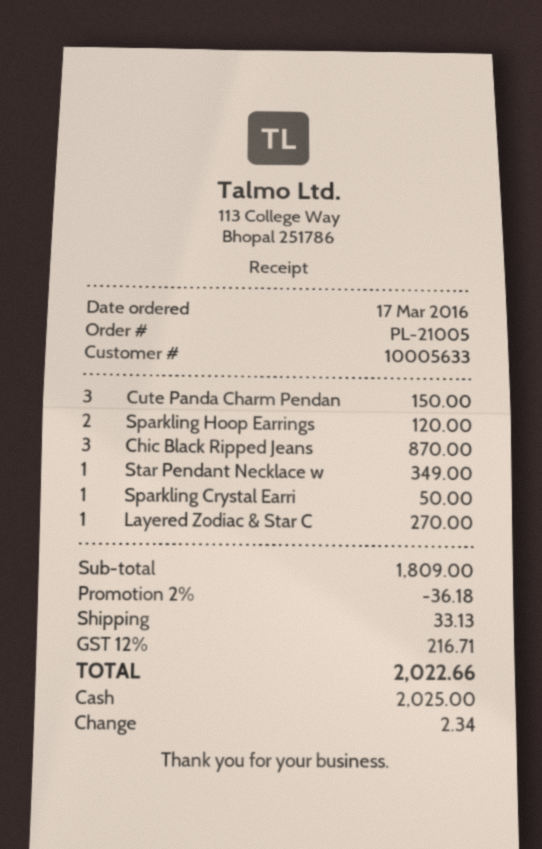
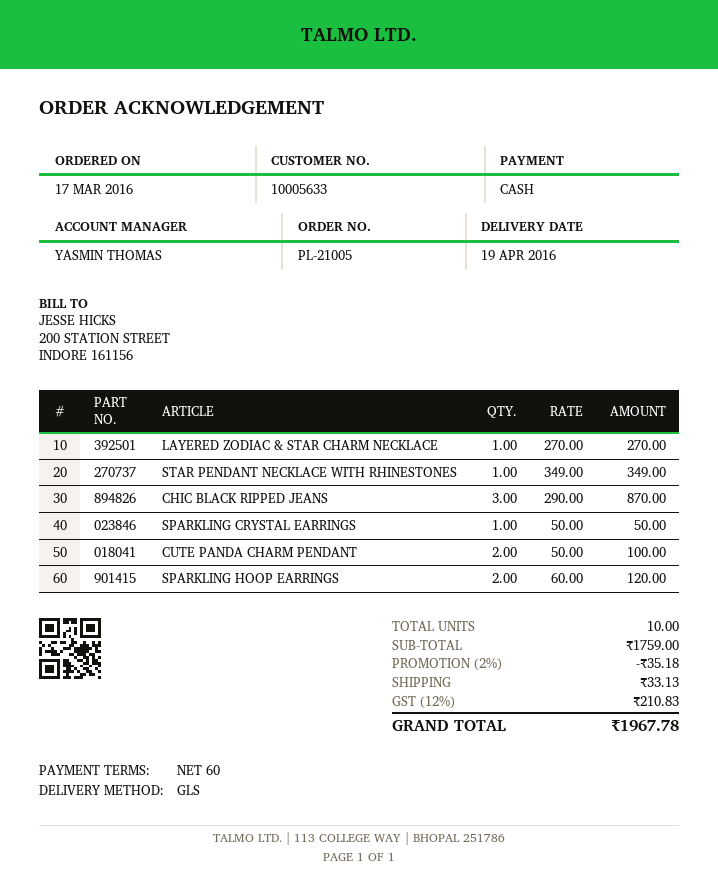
Cute Panda Charm Pendan: 3 for 150.00 -> 2 for 100.00
subtotal: 1809.00 -> 1759.00
discount: 2% = 36.18 -> 2% = 35.18
tax: 12% = 216.71 -> 12% = 210.83
total: 2022.66 -> 1967.78

